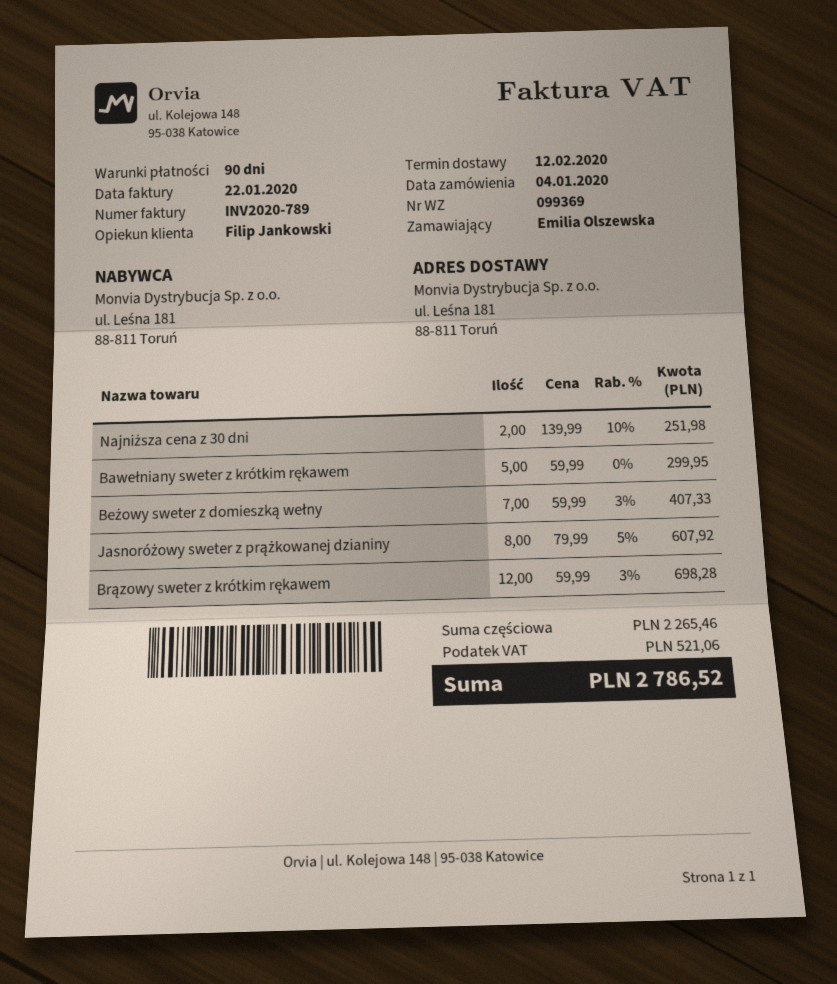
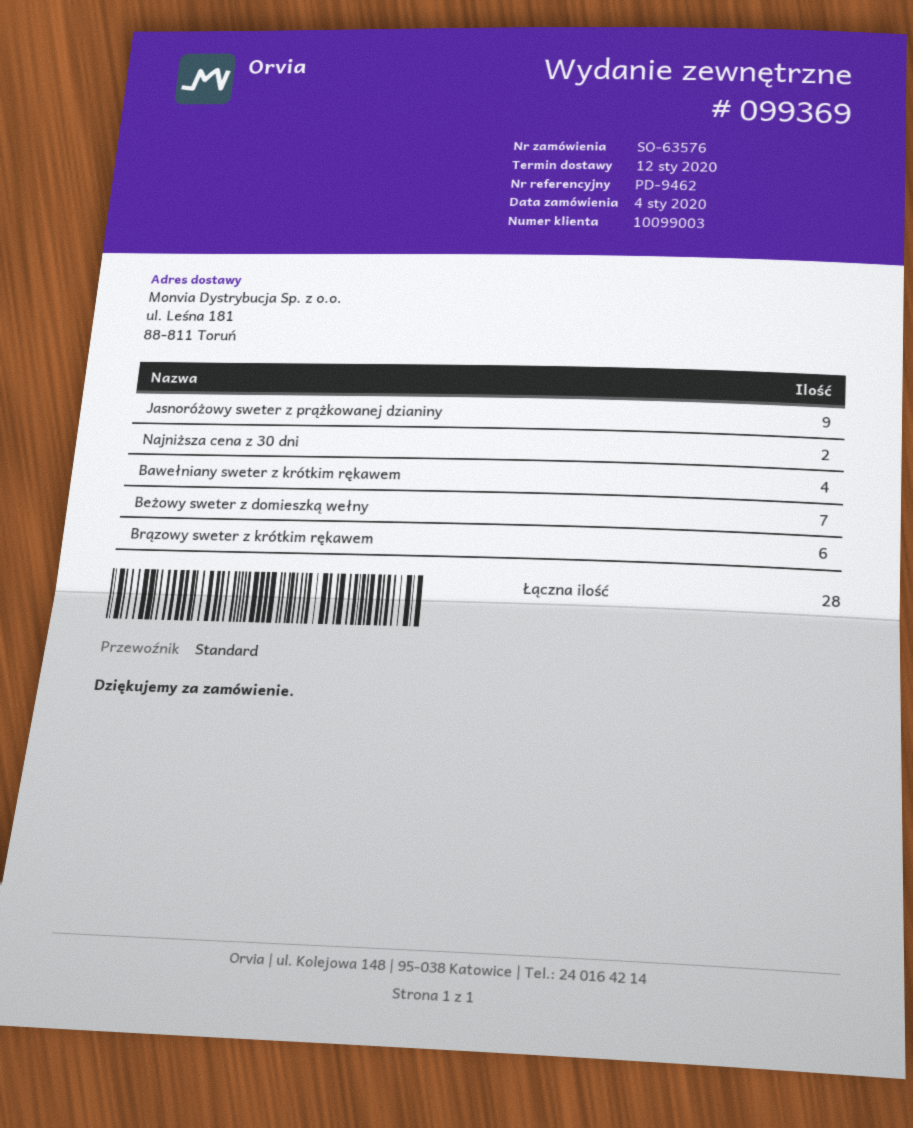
delivery date: 2020-02-12 -> 2020-01-12
Bawełniany sweter z krótkim rękawem: 5 -> 4
Jasnoróżowy sweter z prążkowanej dzianiny: 8 -> 9
Brązowy sweter z krótkim rękawem: 12 -> 6

